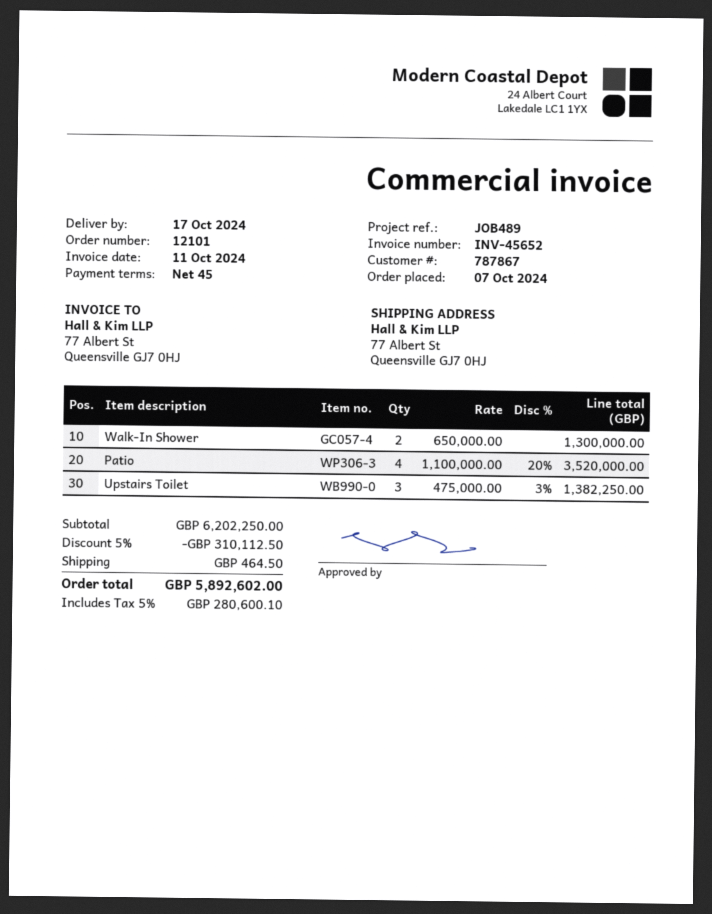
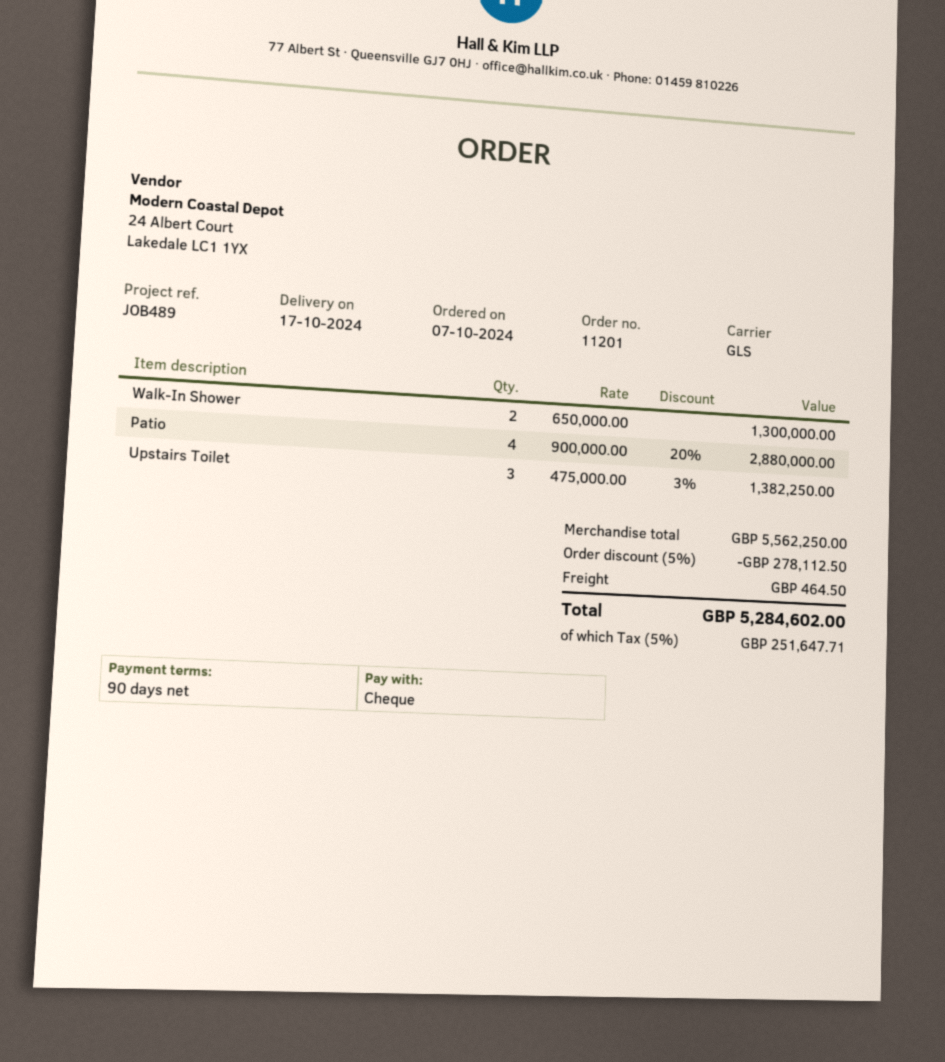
order number: 12101 -> 11201
payment terms: 45 days -> 90 days
Patio: 4 x 1100000.00 - 20% = 3520000.00 -> 4 x 900000.00 - 20% = 2880000.00
subtotal: 6202250.00 -> 5562250.00
discount: 5% = 310112.50 -> 5% = 278112.50
tax: 5% = 280600.10 -> 5% = 251647.71
total: 5892602.00 -> 5284602.00

